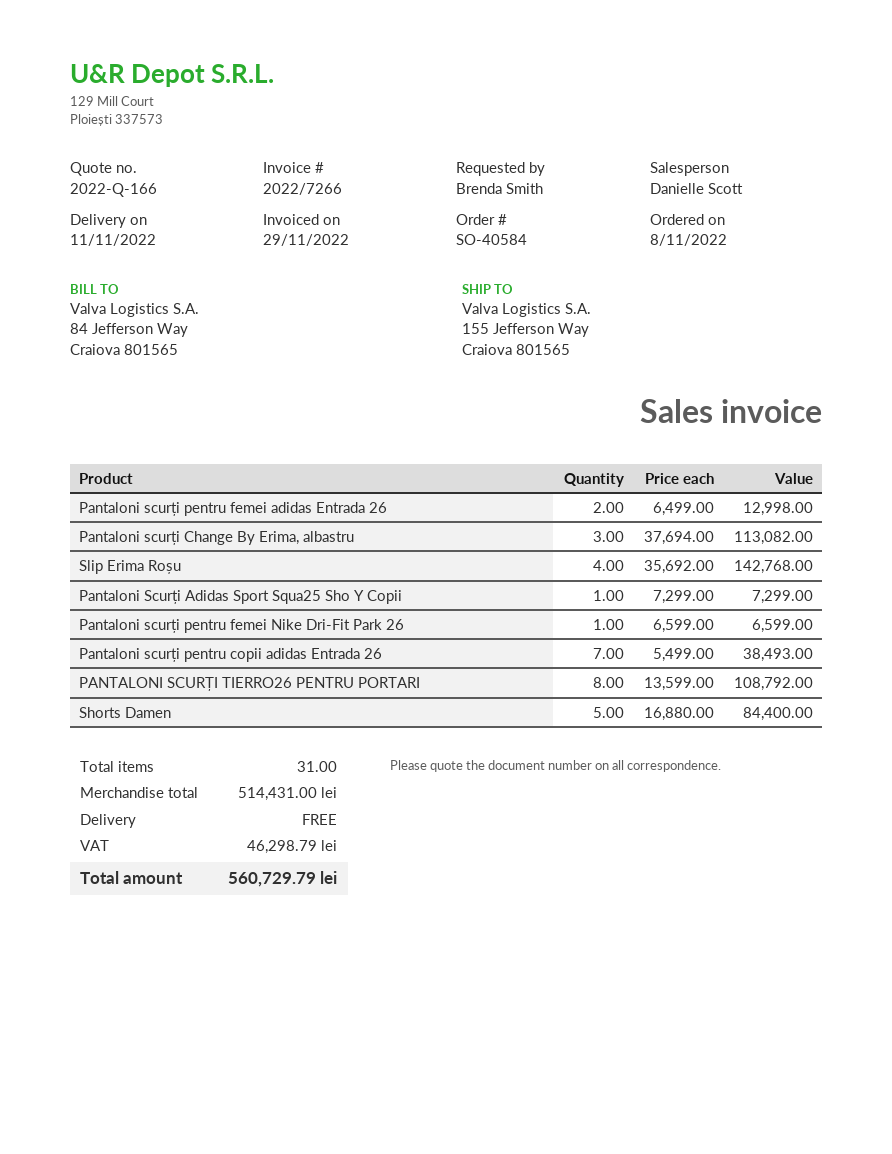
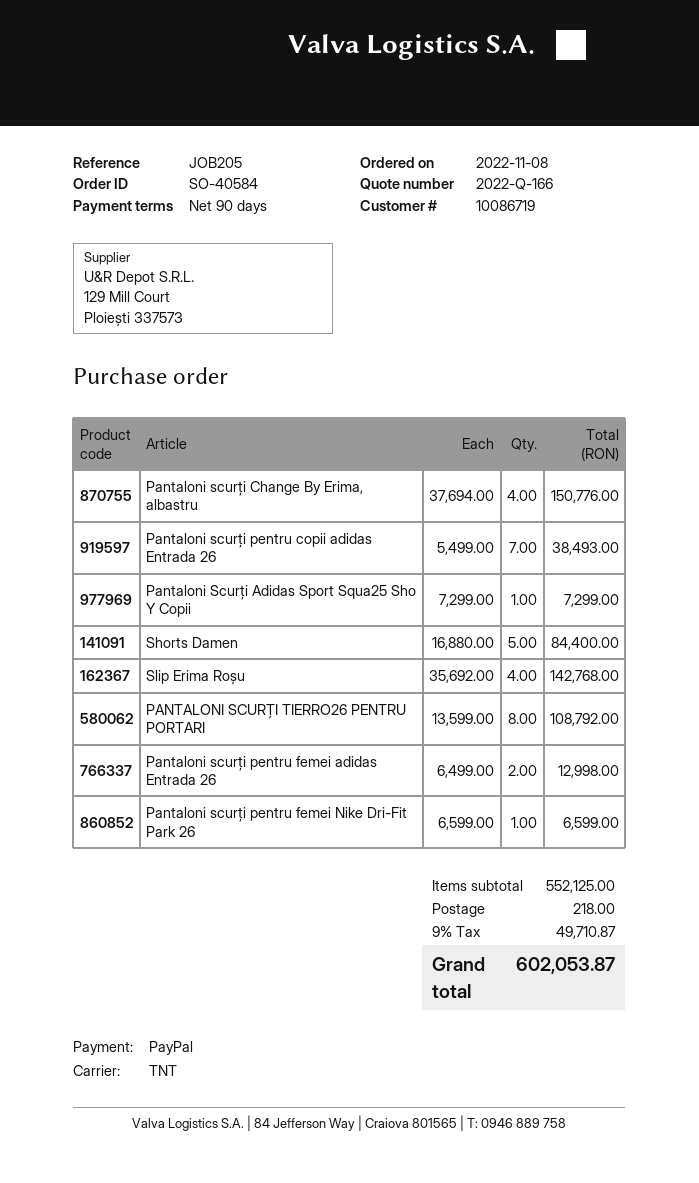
Pantaloni scurți Change By Erima, albastru: 3 x 37694.00 = 113082.00 -> 4 x 37694.00 = 150776.00
subtotal: 514431.00 -> 552125.00
shipping: 0.00 -> 218.00
tax: 46298.79 -> 49710.87
total: 560729.79 -> 602053.87

